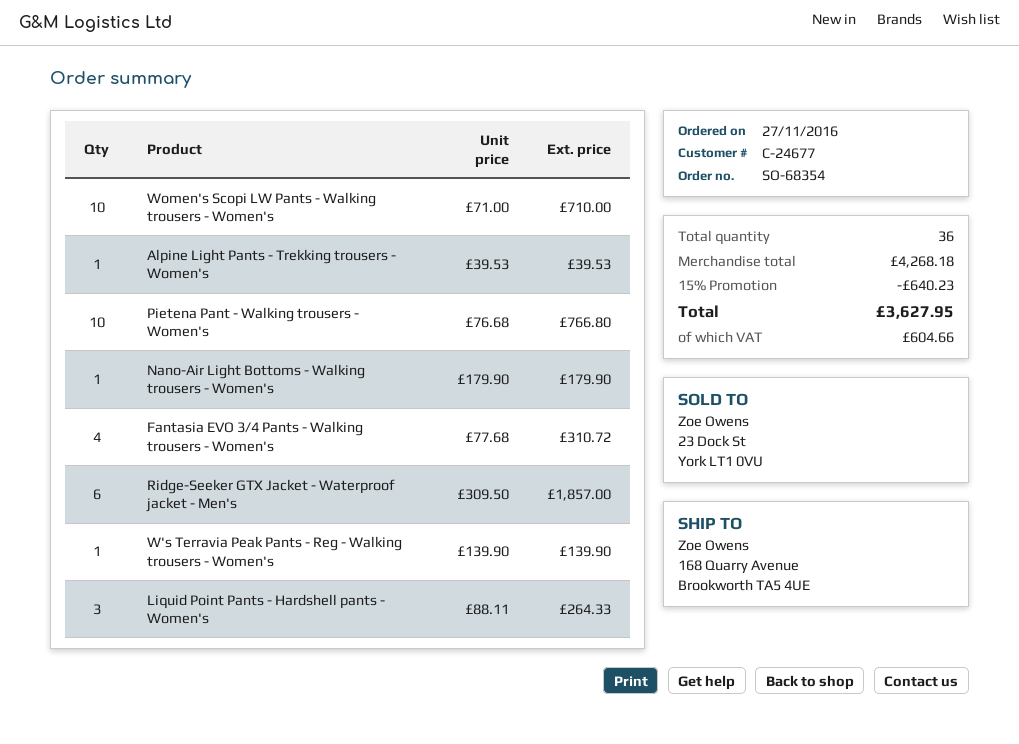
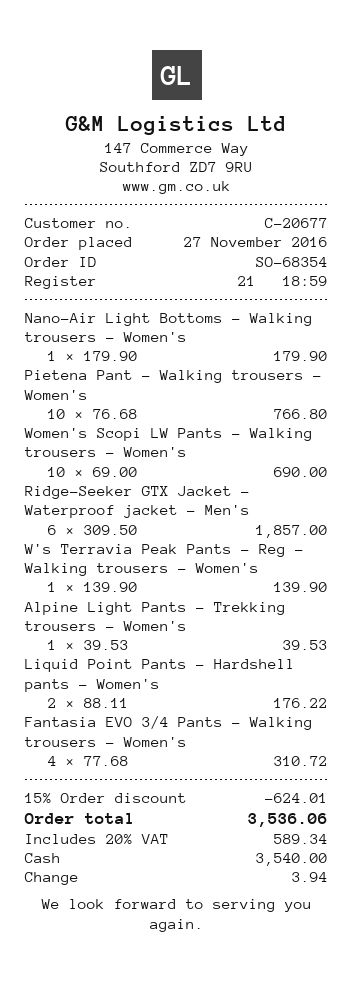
customer number: C-24677 -> C-20677
Women's Scopi LW Pants - Walking trousers - Women's: 10 x 71.00 = 710.00 -> 10 x 69.00 = 690.00
Liquid Point Pants - Hardshell pants - Women's: 3 x 88.11 = 264.33 -> 2 x 88.11 = 176.22
discount: 15% = 640.23 -> 15% = 624.01
tax: 604.66 -> 589.34
total: 3627.95 -> 3536.06

